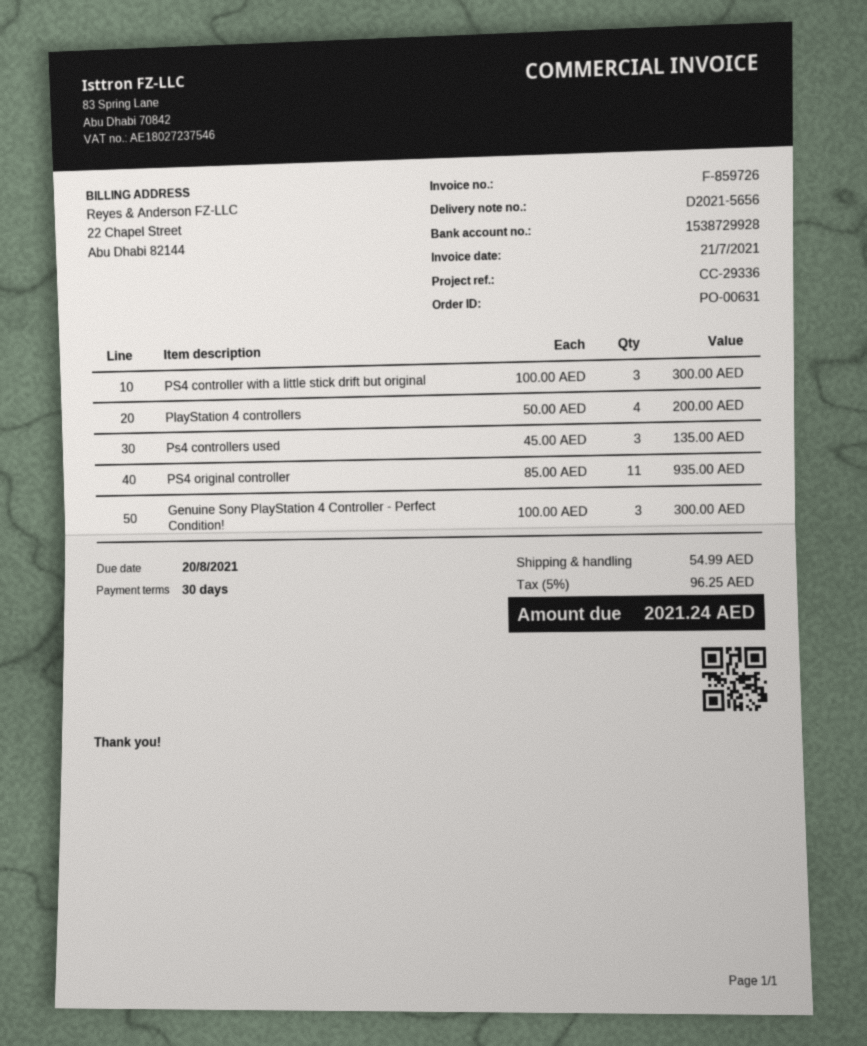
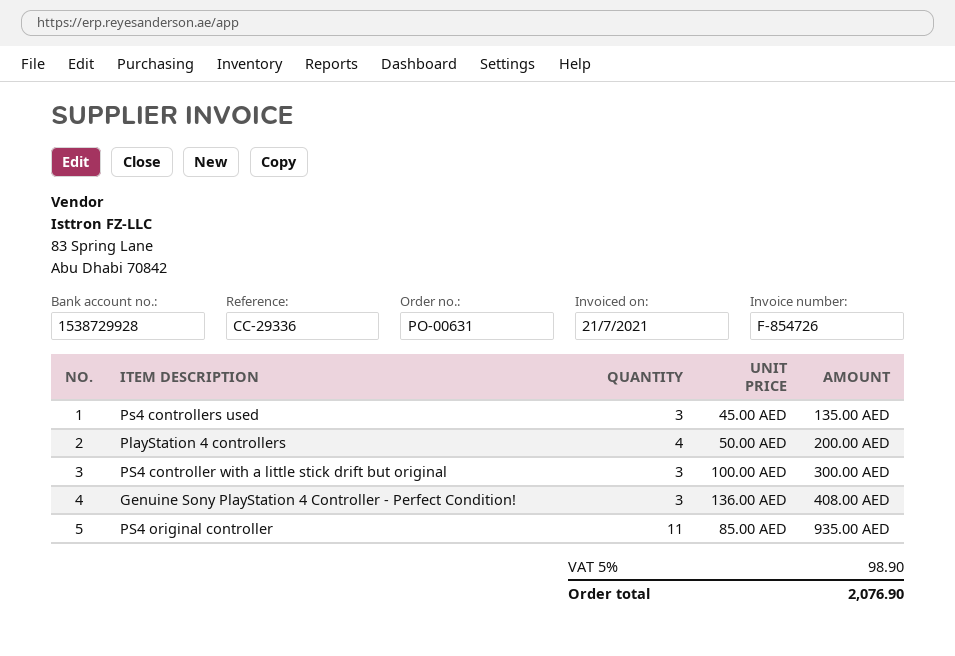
invoice number: F-859726 -> F-854726
Genuine Sony PlayStation 4 Controller - Perfect Condition!: 3 x 100.00 = 300.00 -> 3 x 136.00 = 408.00
shipping: 54.99 -> none
tax: 5% = 96.25 -> 5% = 98.90
total: 2021.24 -> 2076.90

